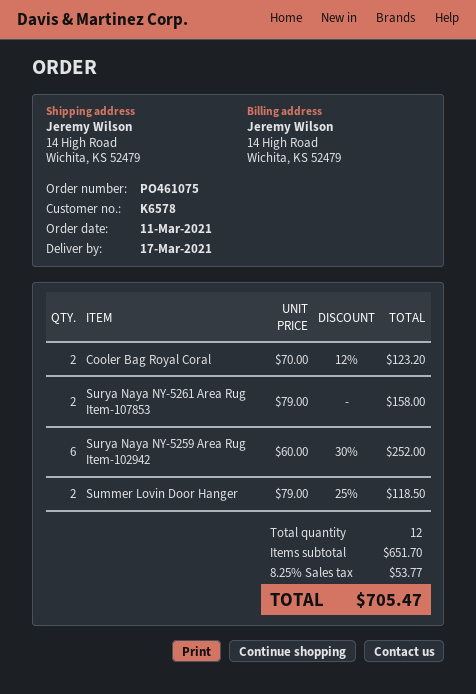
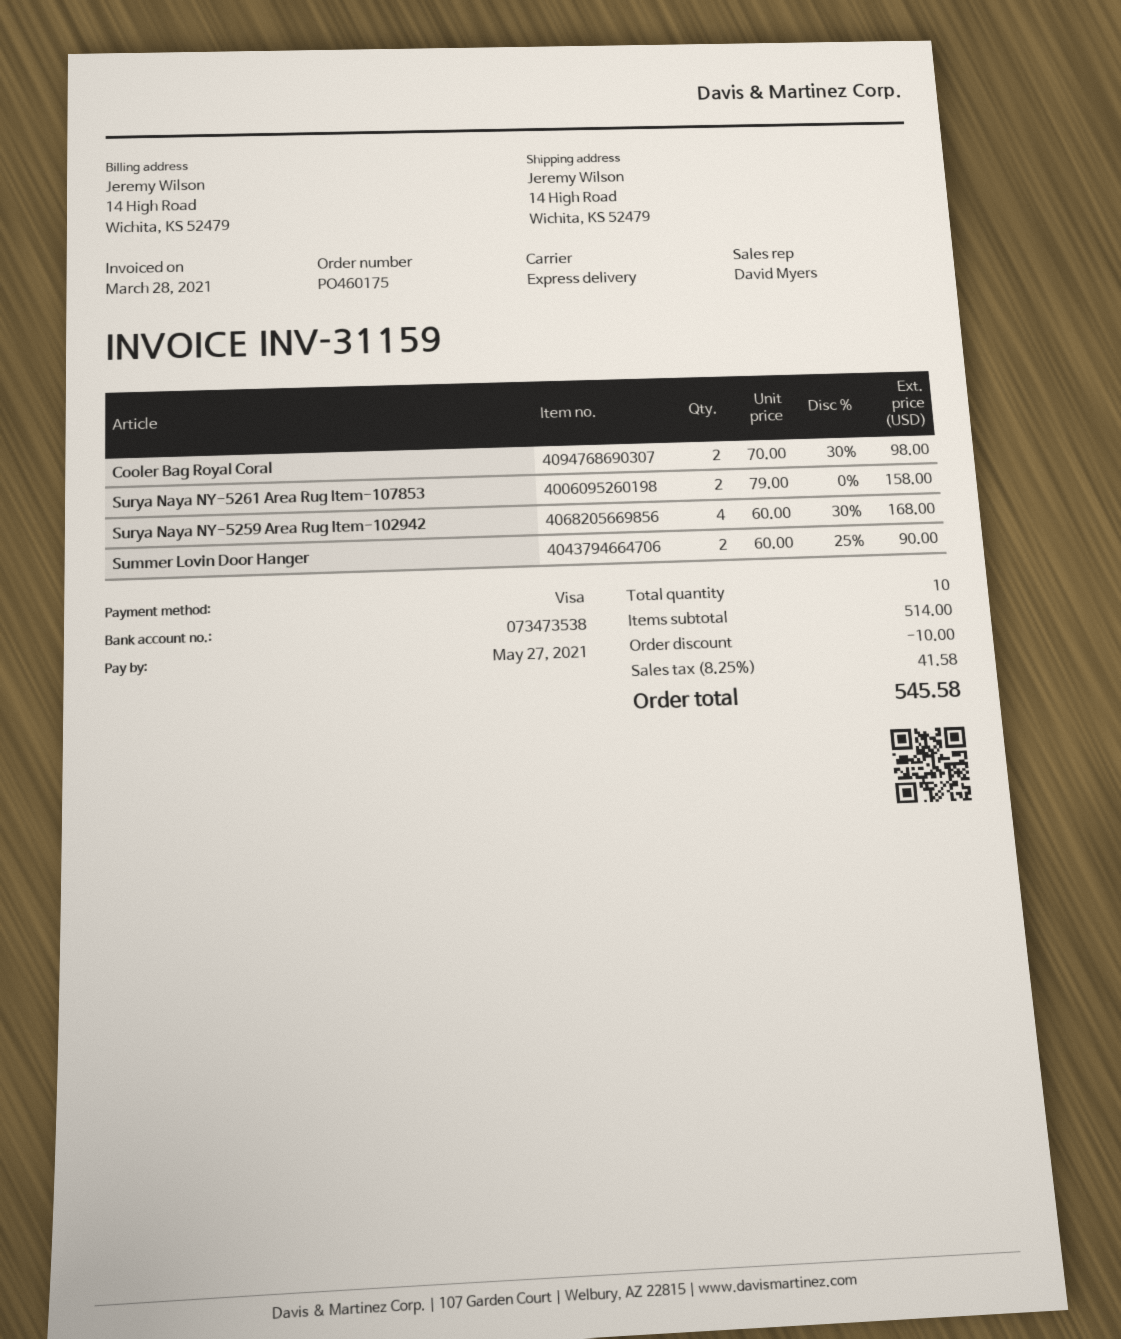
order number: PO461075 -> PO460175
Cooler Bag Royal Coral: 2 x 70.00 - 12% = 123.20 -> 2 x 70.00 - 30% = 98.00
Surya Naya NY-5259 Area Rug Item-102942: 6 x 60.00 - 30% = 252.00 -> 4 x 60.00 - 30% = 168.00
Summer Lovin Door Hanger: 2 x 79.00 - 25% = 118.50 -> 2 x 60.00 - 25% = 90.00
total quantity: 12 -> 10
subtotal: 651.70 -> 514.00
discount: none -> 10.00
tax: 8.25% = 53.77 -> 8.25% = 41.58
total: 705.47 -> 545.58

